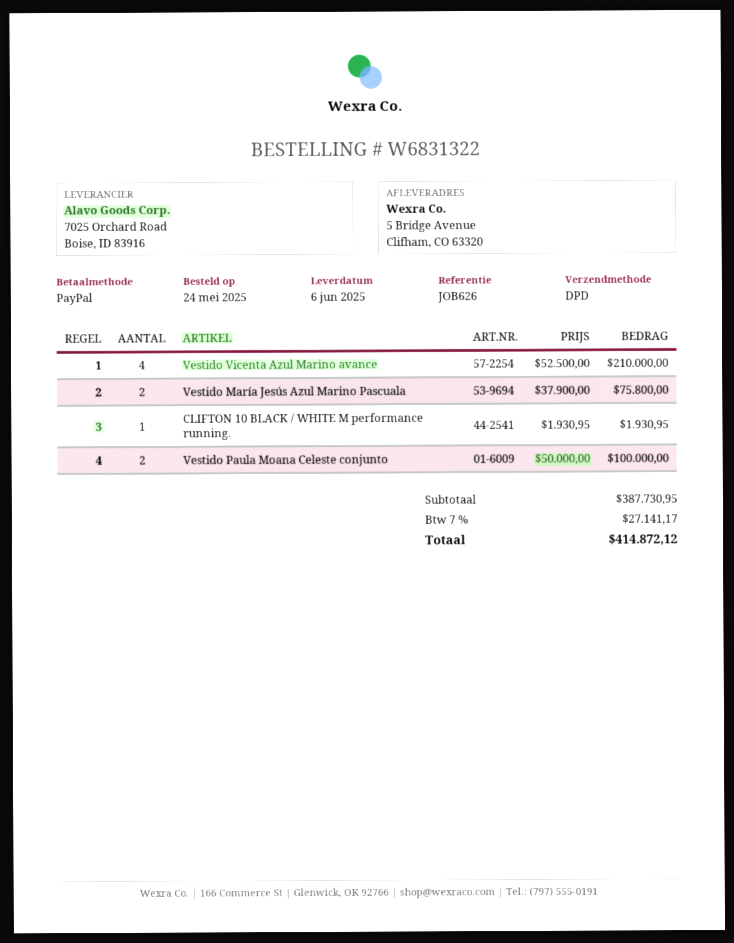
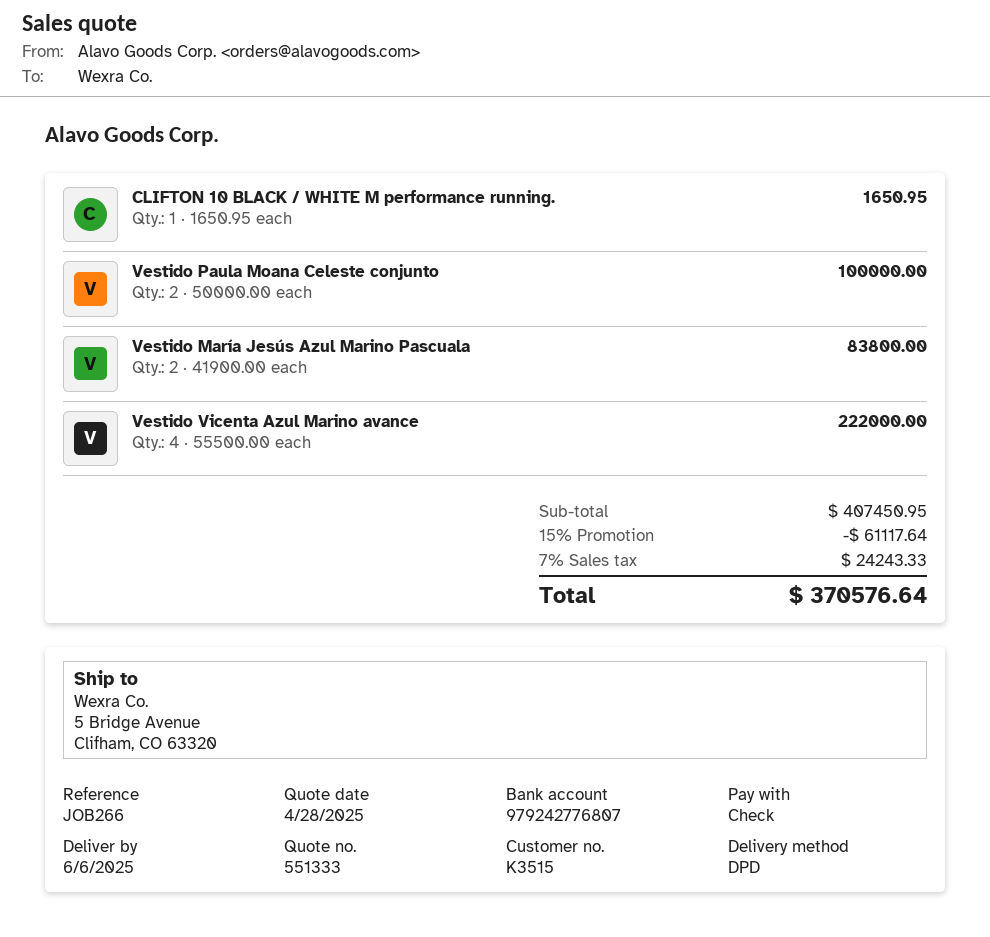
reference: JOB626 -> JOB266
payment method: PayPal -> cheque
Vestido Vicenta Azul Marino avance: 4 x 52500.00 = 210000.00 -> 4 x 55500.00 = 222000.00
Vestido María Jesús Azul Marino Pascuala: 2 x 37900.00 = 75800.00 -> 2 x 41900.00 = 83800.00
CLIFTON 10 BLACK / WHITE M performance running.: 1 x 1930.95 = 1930.95 -> 1 x 1650.95 = 1650.95
subtotal: 387730.95 -> 407450.95
discount: none -> 15% = 61117.64
tax: 7% = 27141.17 -> 7% = 24243.33
total: 414872.12 -> 370576.64

